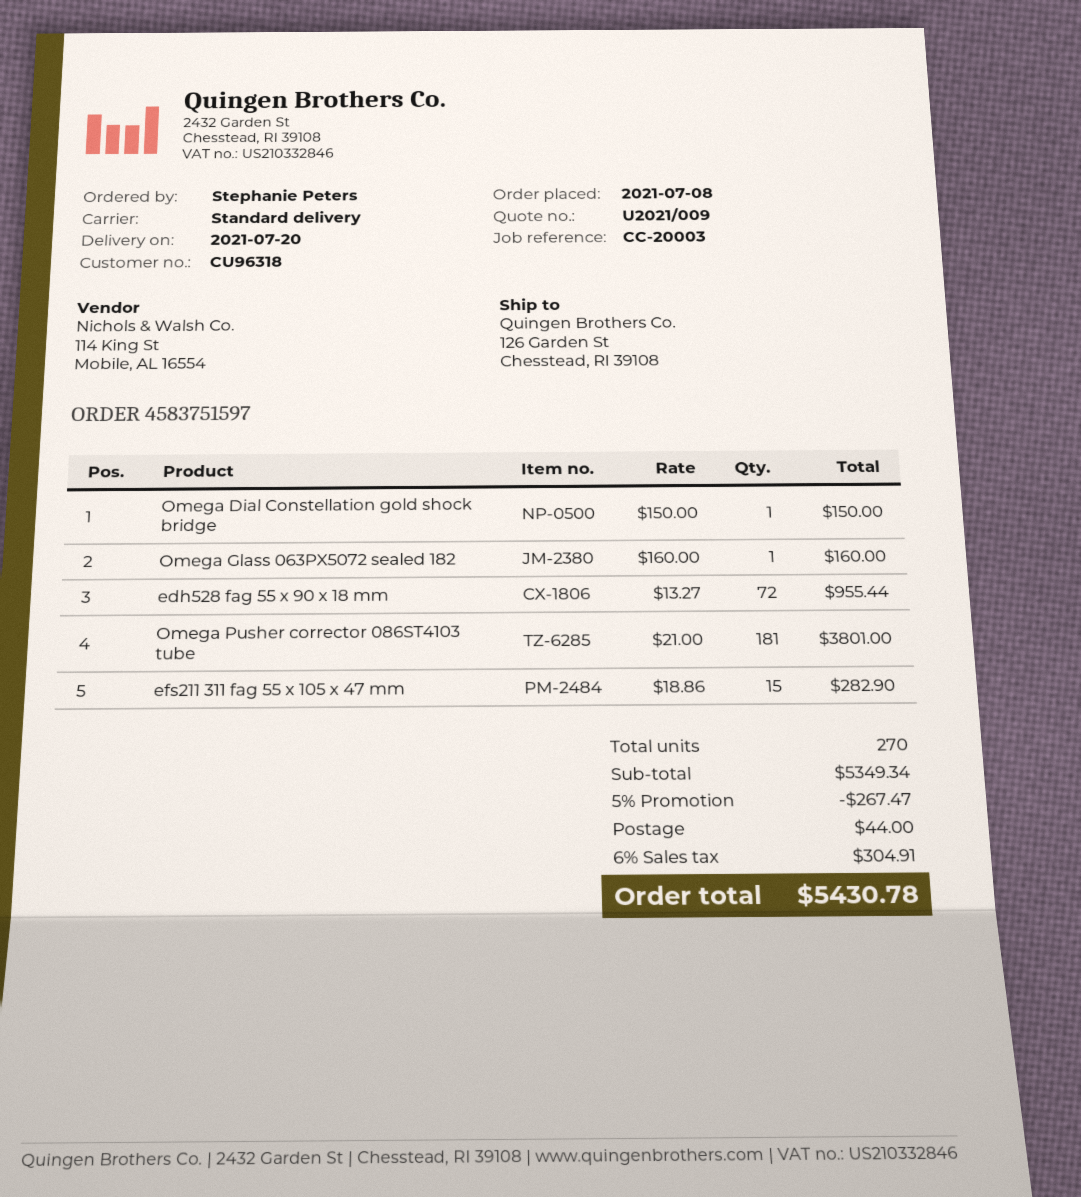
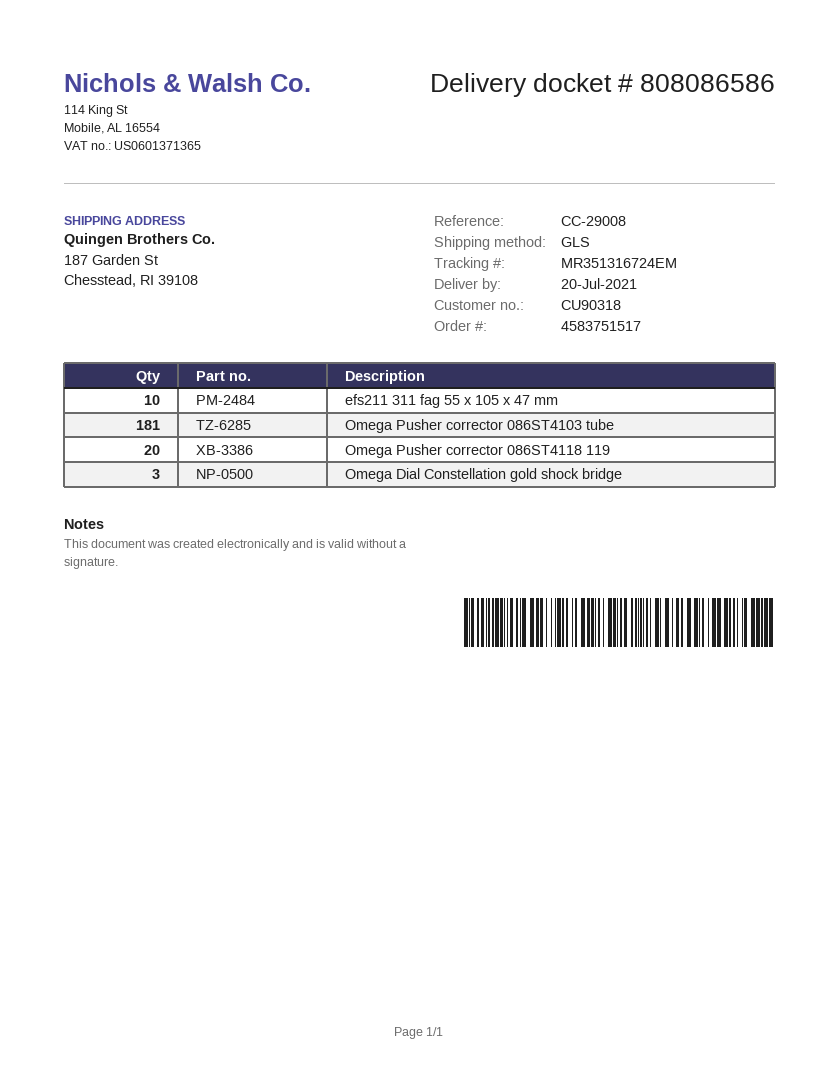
order number: 4583751597 -> 4583751517
customer number: CU96318 -> CU90318
reference: CC-20003 -> CC-29008
shipping method: standard -> GLS
ship to: 126 Garden St, Chesstead, RI 39108 -> 187 Garden St, Chesstead, RI 39108
Omega Dial Constellation gold shock bridge: 1 -> 3
Omega Glass 063PX5072 sealed 182: 1 -> none
edh528 fag 55 x 90 x 18 mm: 72 -> none
efs211 311 fag 55 x 105 x 47 mm: 15 -> 10
Omega Pusher corrector 086ST4118 119: none -> 20

